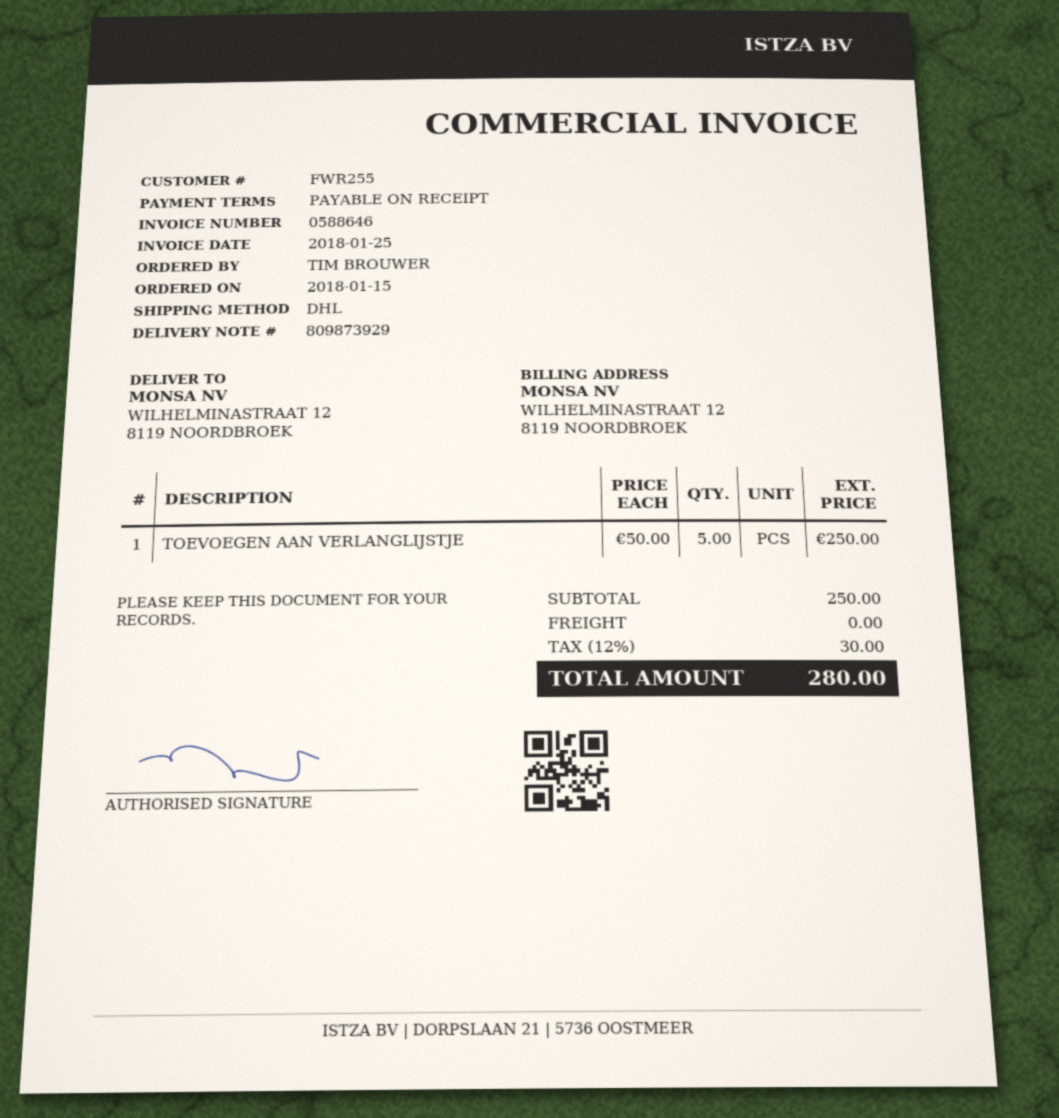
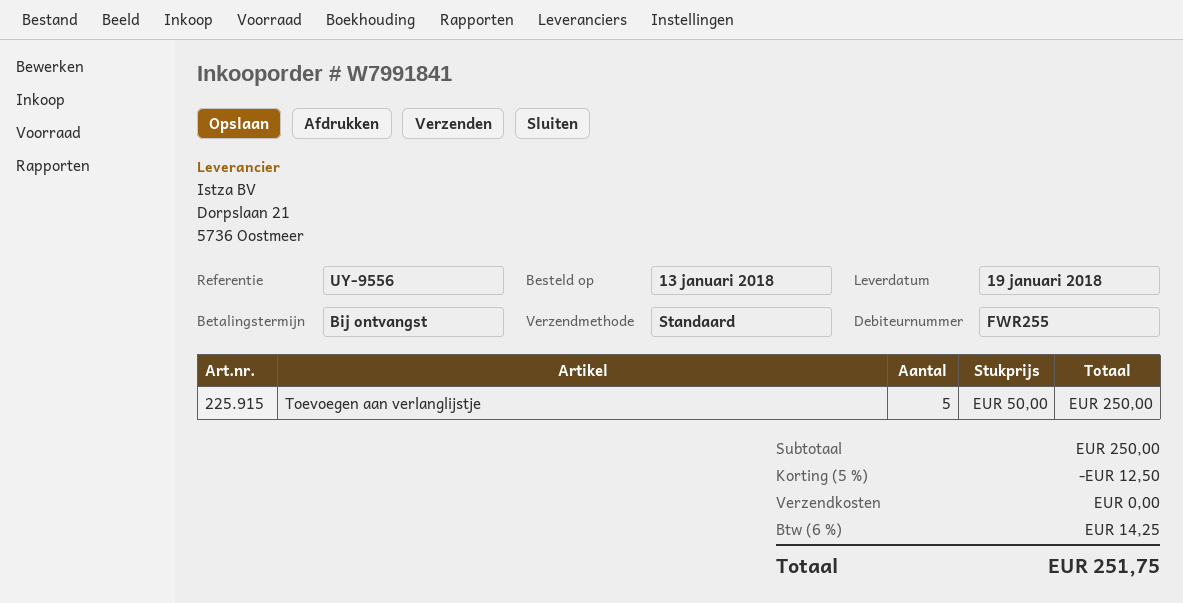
order date: 2018-01-15 -> 2018-01-13
shipping method: DHL -> standard
discount: none -> 5% = 12.50
tax: 12% = 30.00 -> 6% = 14.25
total: 280.00 -> 251.75

